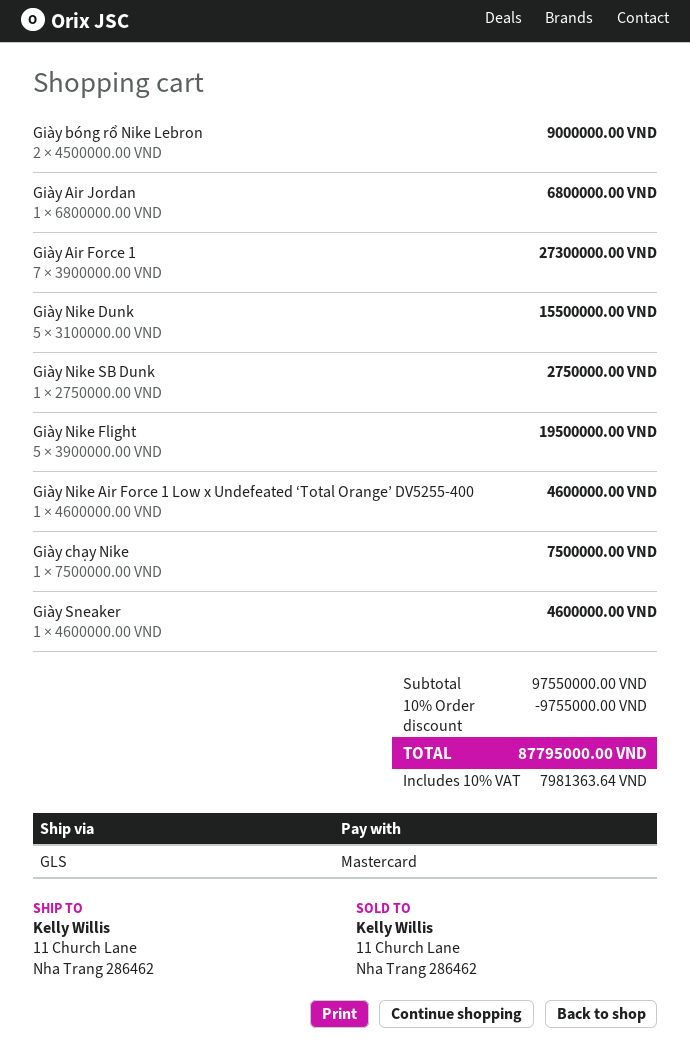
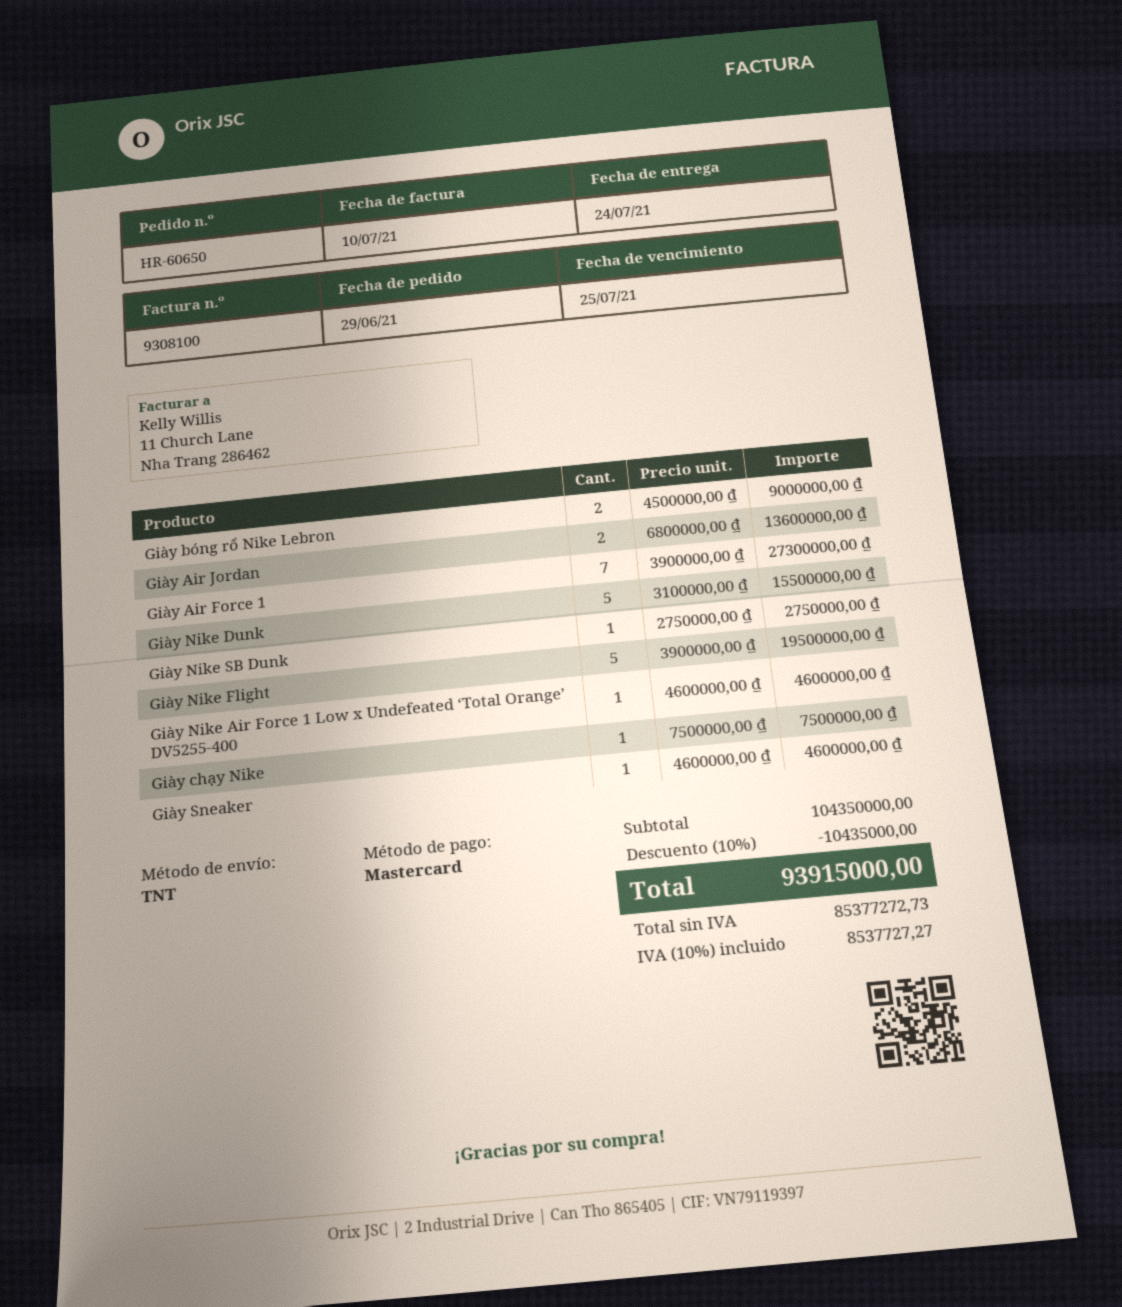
shipping method: GLS -> TNT
Giày Air Jordan: 1 x 6800000.00 = 6800000.00 -> 2 x 6800000.00 = 13600000.00
subtotal: 97550000.00 -> 104350000.00
discount: 10% = 9755000.00 -> 10% = 10435000.00
tax: 10% = 7981363.64 -> 10% = 8537727.27
total: 87795000.00 -> 93915000.00

